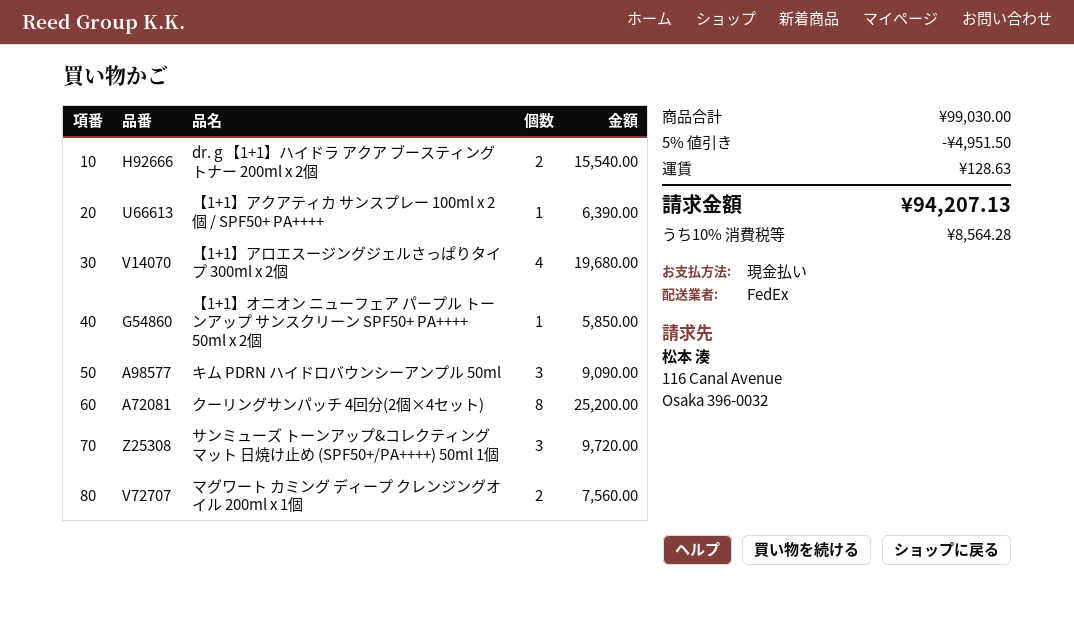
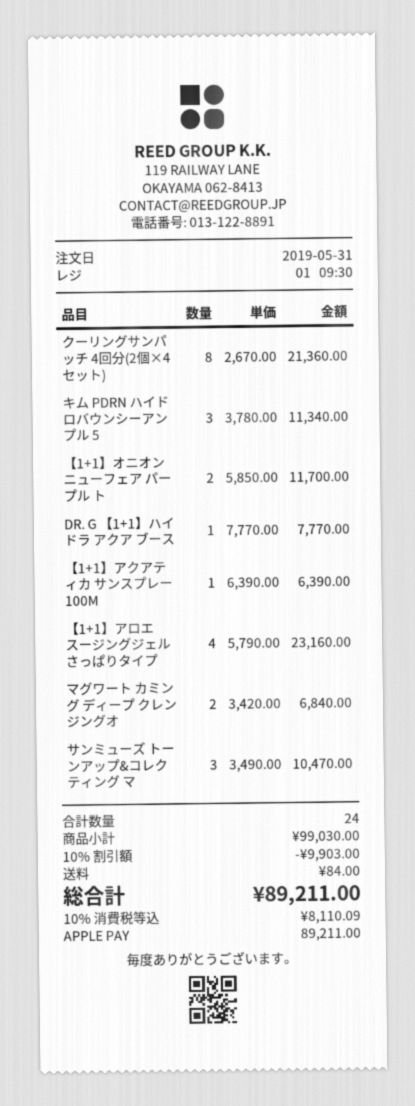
payment method: cash -> Apple Pay
dr. g 【1+1】ハイドラ アクア ブースティング トナー 200ml x 2個: 2 for 15540.00 -> 1 for 7770.00
【1+1】アロエスージングジェルさっぱりタイプ 300ml x 2個: 4 for 19680.00 -> 4 for 23160.00
【1+1】オニオン ニューフェア パープル トーンアップ サンスクリーン SPF50+ PA++++ 50ml x 2個: 1 for 5850.00 -> 2 for 11700.00
キム PDRN ハイドロバウンシーアンプル 50ml: 3 for 9090.00 -> 3 for 11340.00
クーリングサンパッチ 4回分(2個×4セット): 8 for 25200.00 -> 8 for 21360.00
サンミューズ トーンアップ&コレクティング マット 日焼け止め (SPF50+/PA++++) 50ml 1個: 3 for 9720.00 -> 3 for 10470.00
マグワート カミング ディープ クレンジングオイル 200ml x 1個: 2 for 7560.00 -> 2 for 6840.00
discount: 5% = 4951.50 -> 10% = 9903.00
shipping: 128.63 -> 84.00
tax: 10% = 8564.28 -> 10% = 8110.09
total: 94207.13 -> 89211.00

